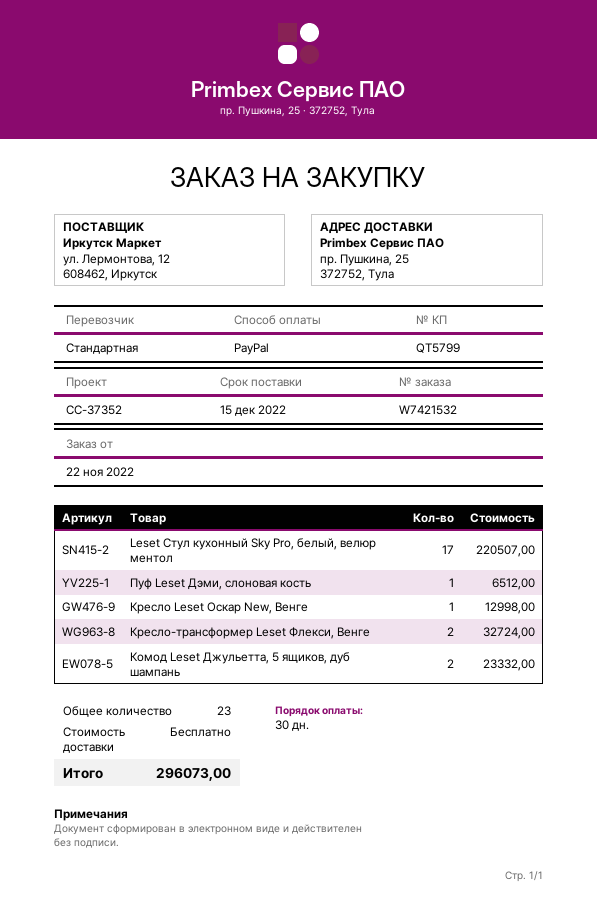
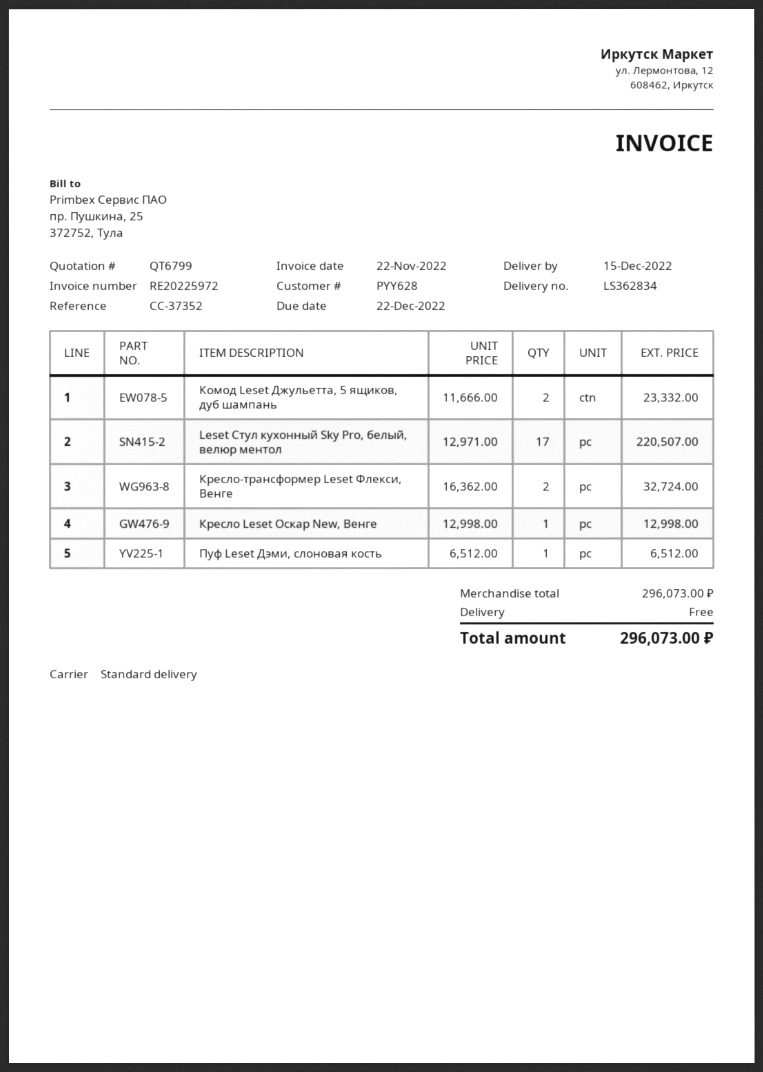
quote number: QT5799 -> QT6799

